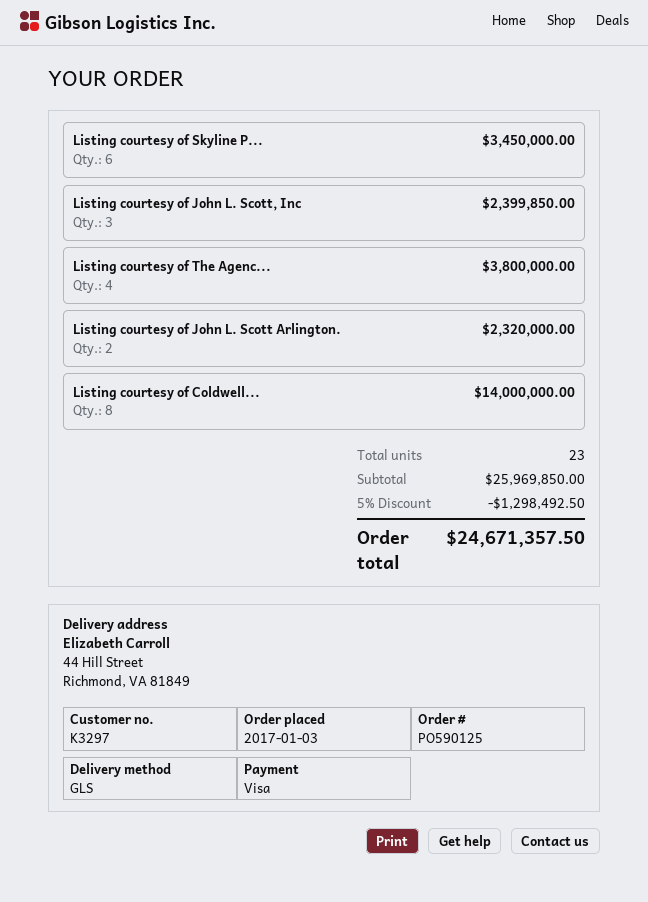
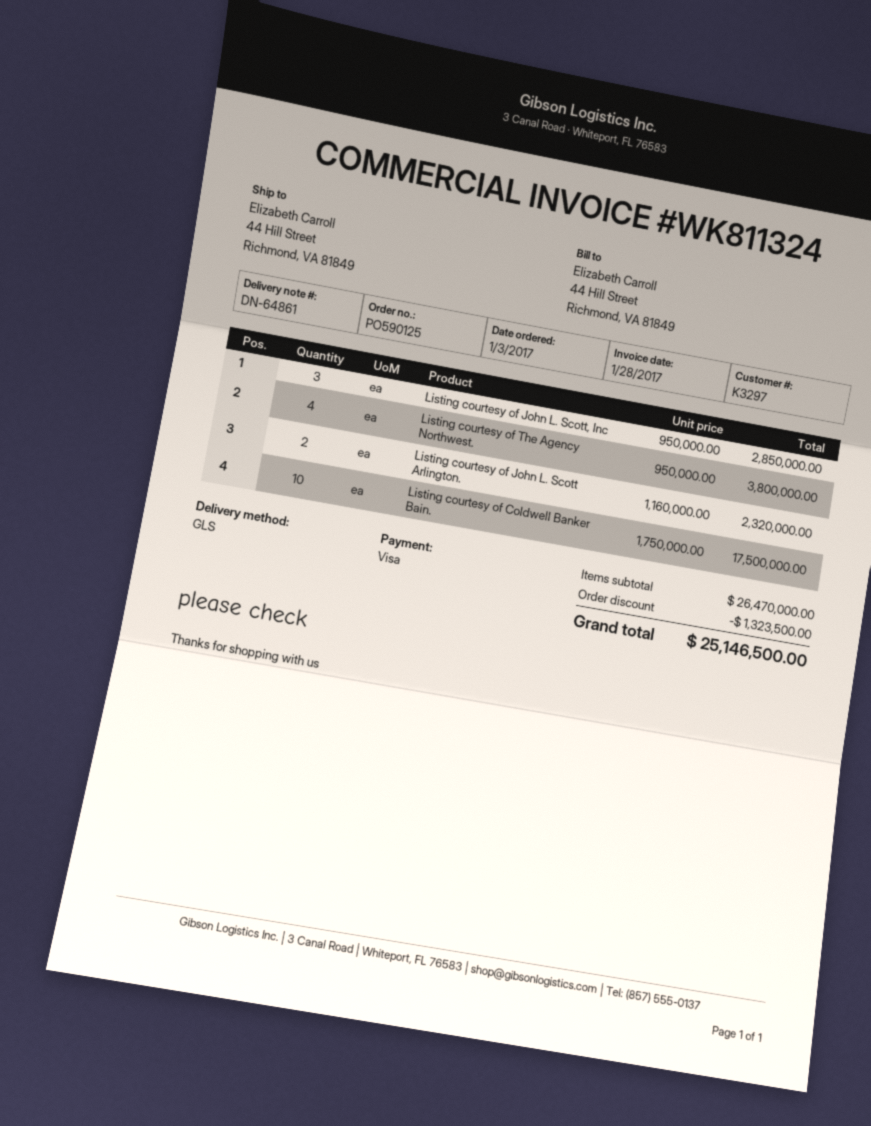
Listing courtesy of Skyline P...: 6 for 3450000.00 -> none
Listing courtesy of John L. Scott, Inc: 3 for 2399850.00 -> 3 for 2850000.00
Listing courtesy of Coldwell...: 8 for 14000000.00 -> 10 for 17500000.00
subtotal: 25969850.00 -> 26470000.00
discount: 1298492.50 -> 1323500.00
total: 24671357.50 -> 25146500.00

